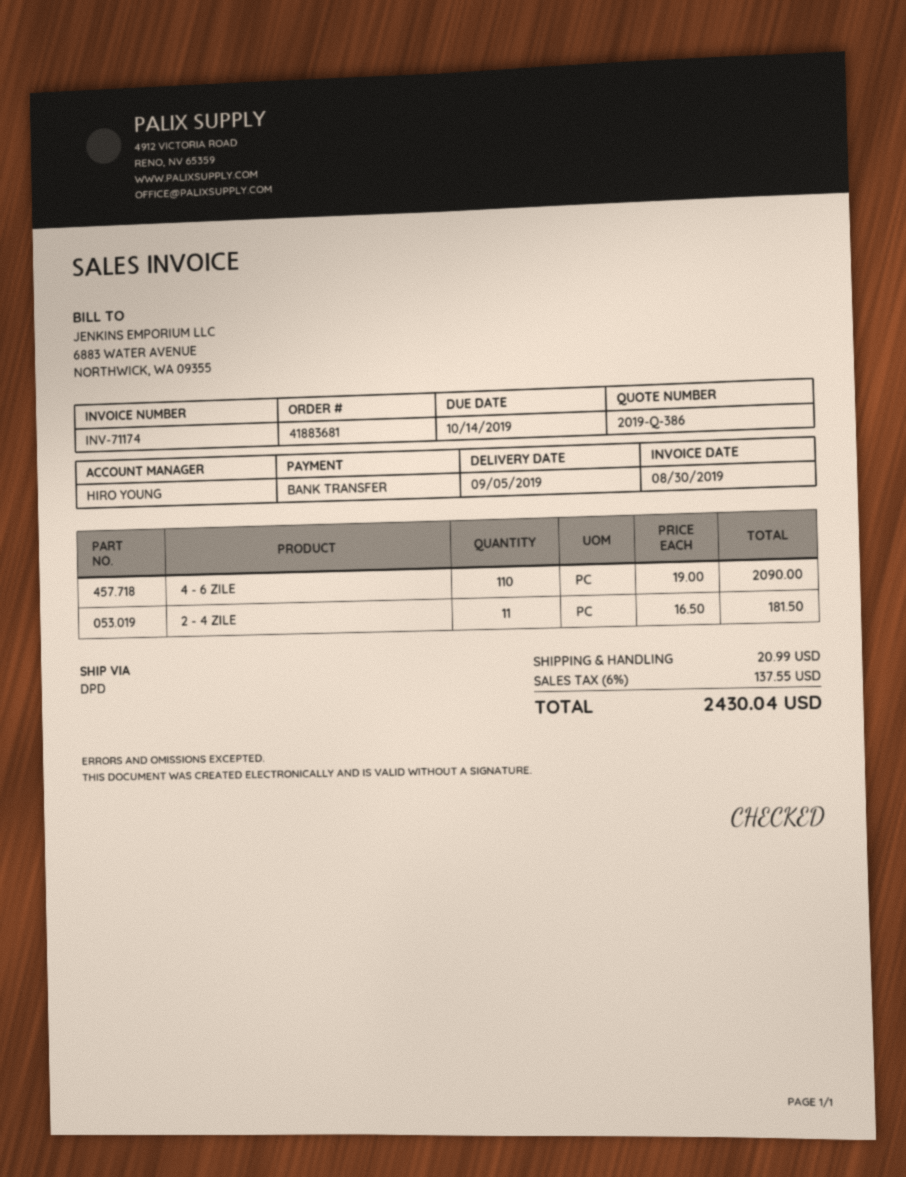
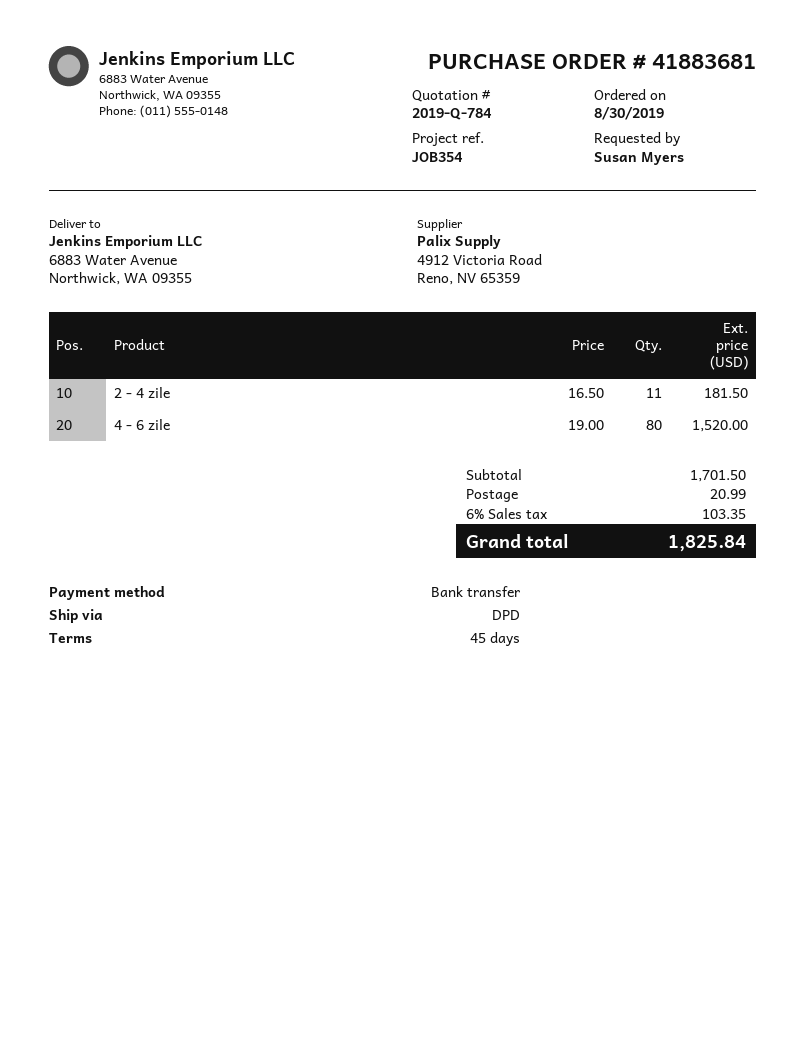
quote number: 2019-Q-386 -> 2019-Q-784
4 - 6 ZILE: 110 x 19.00 = 2090.00 -> 80 x 19.00 = 1520.00
tax: 6% = 137.55 -> 6% = 103.35
total: 2430.04 -> 1825.84

